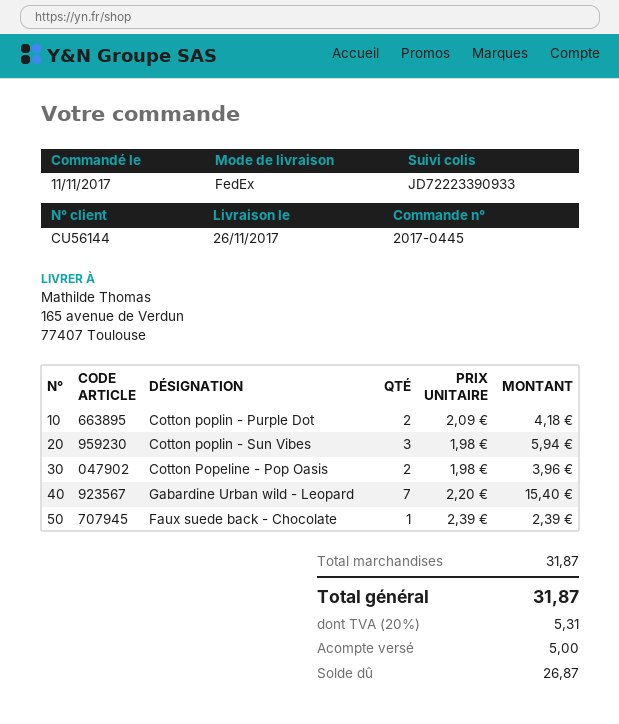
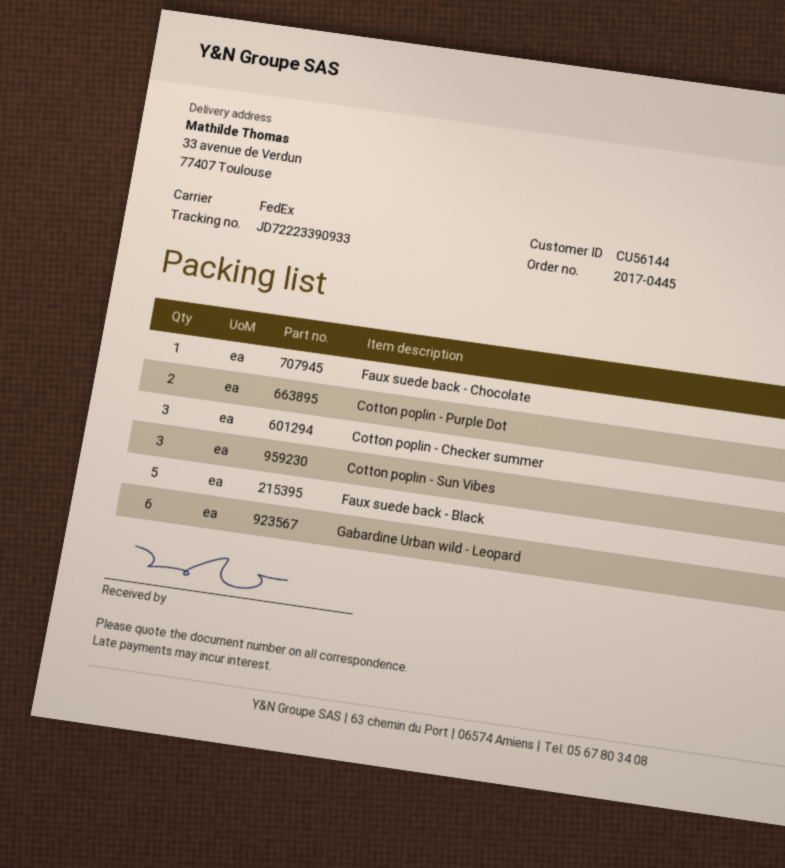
ship to: 165 avenue de Verdun, 77407 Toulouse -> 33 avenue de Verdun, 77407 Toulouse
Cotton Popeline - Pop Oasis: 2 -> none
Gabardine Urban wild - Leopard: 7 -> 6
Cotton poplin - Checker summer: none -> 3
Faux suede back - Black: none -> 5

